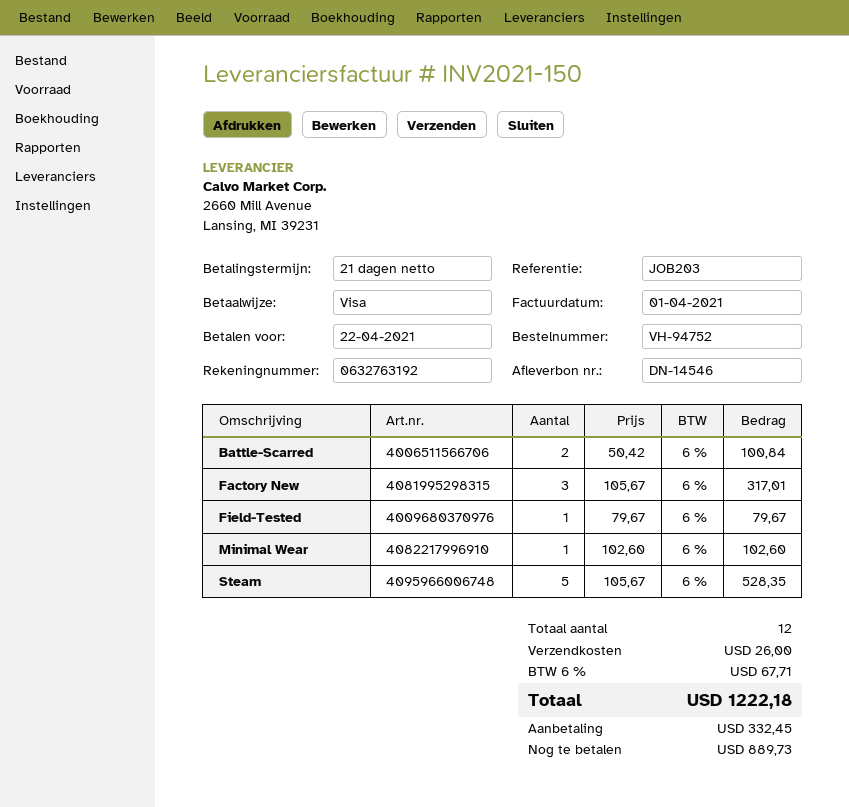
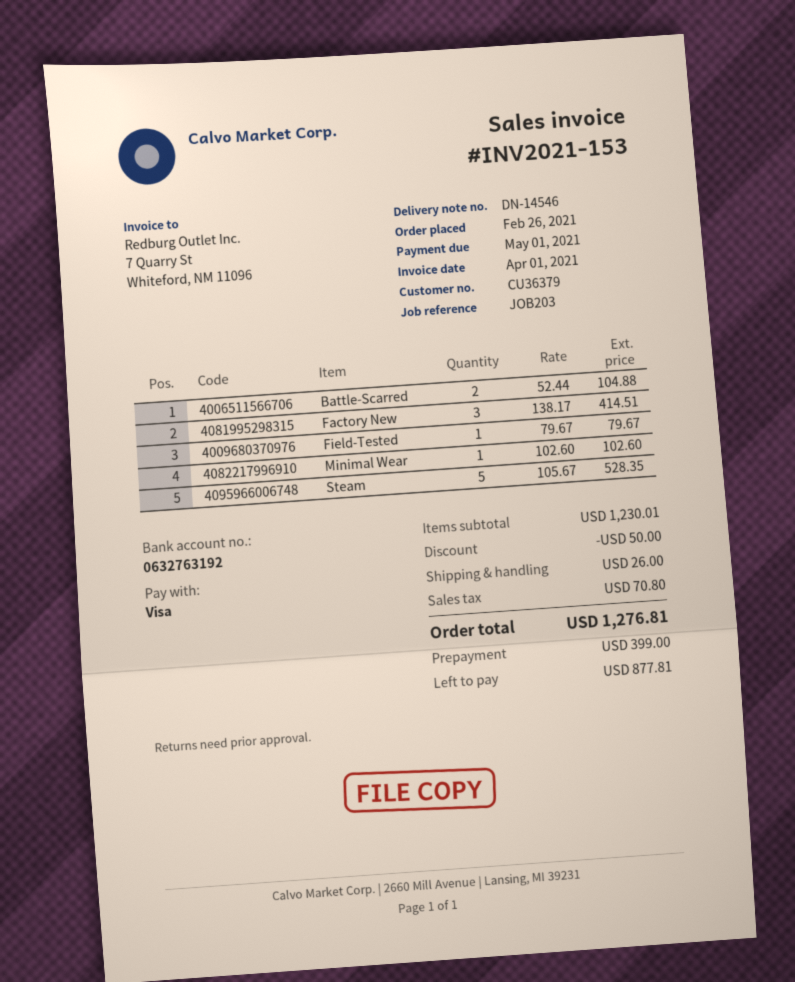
invoice number: INV2021-150 -> INV2021-153
due date: 2021-04-22 -> 2021-05-01
Battle-Scarred: 2 x 50.42 = 100.84 -> 2 x 52.44 = 104.88
Factory New: 3 x 105.67 = 317.01 -> 3 x 138.17 = 414.51
discount: none -> 50.00
tax: 67.71 -> 70.80
total: 1222.18 -> 1276.81
deposit: 332.45 -> 399.00
balance: 889.73 -> 877.81

